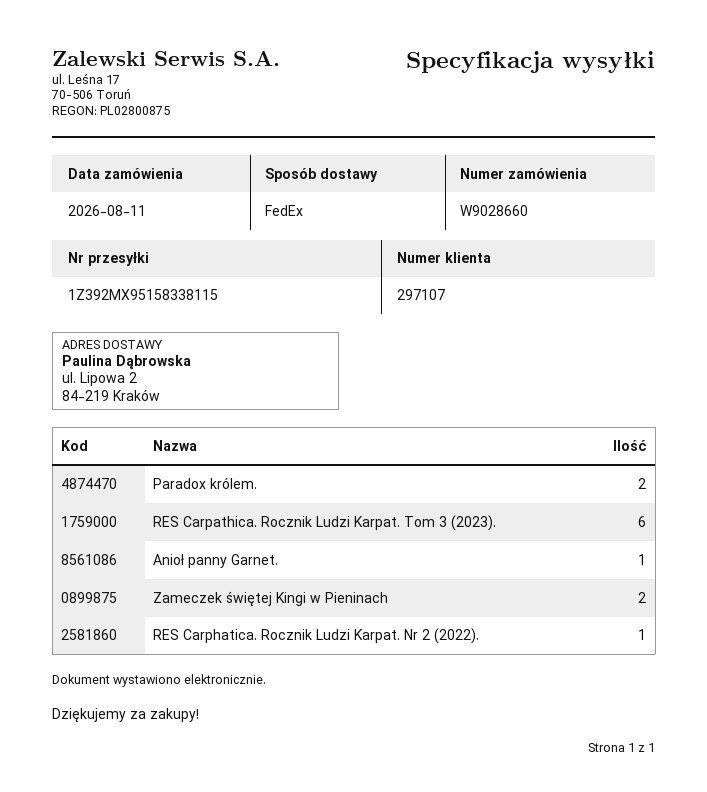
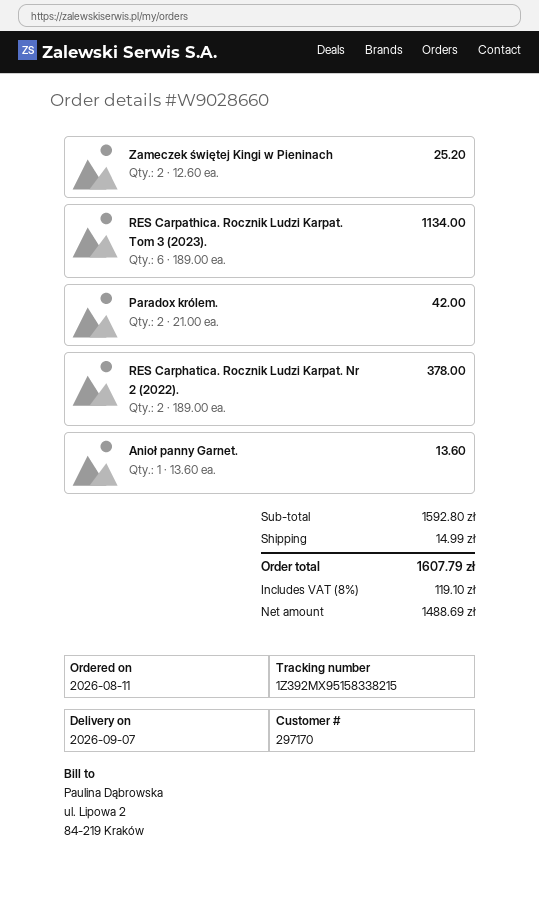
customer number: 297107 -> 297170
tracking number: 1Z392MX95158338115 -> 1Z392MX95158338215
RES Carphatica. Rocznik Ludzi Karpat. Nr 2 (2022).: 1 -> 2

